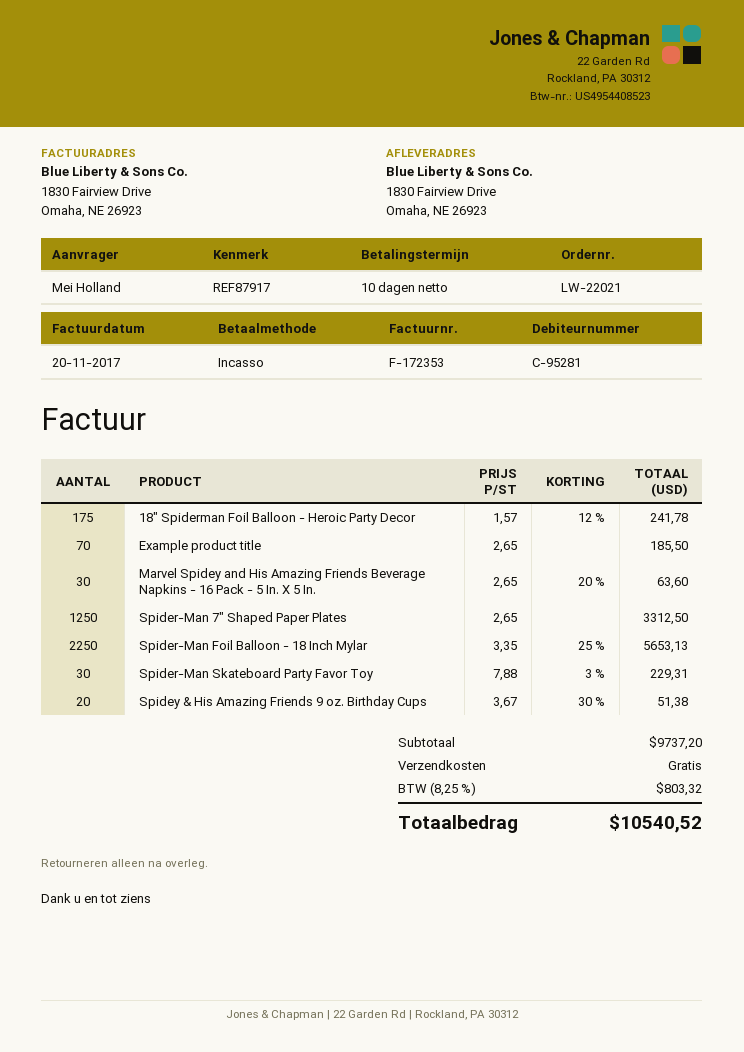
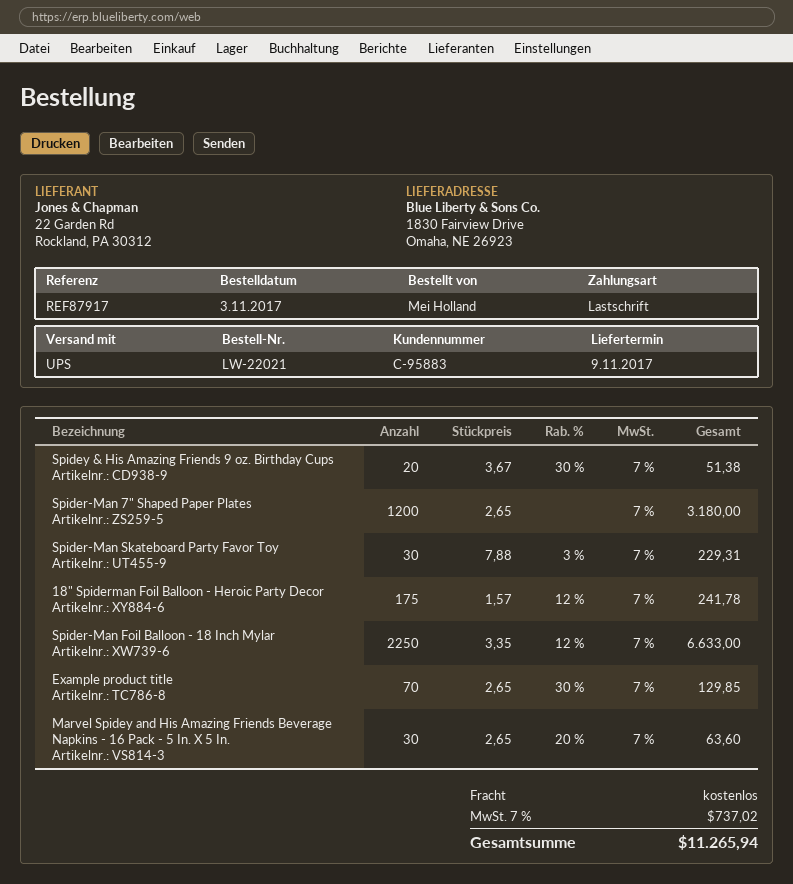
customer number: C-95281 -> C-95883
Example product title: 70 x 2.65 = 185.50 -> 70 x 2.65 - 30% = 129.85
Spider-Man 7" Shaped Paper Plates: 1250 x 2.65 = 3312.50 -> 1200 x 2.65 = 3180.00
Spider-Man Foil Balloon - 18 Inch Mylar: 2250 x 3.35 - 25% = 5653.13 -> 2250 x 3.35 - 12% = 6633.00
tax: 8.25% = 803.32 -> 7% = 737.02
total: 10540.52 -> 11265.94

